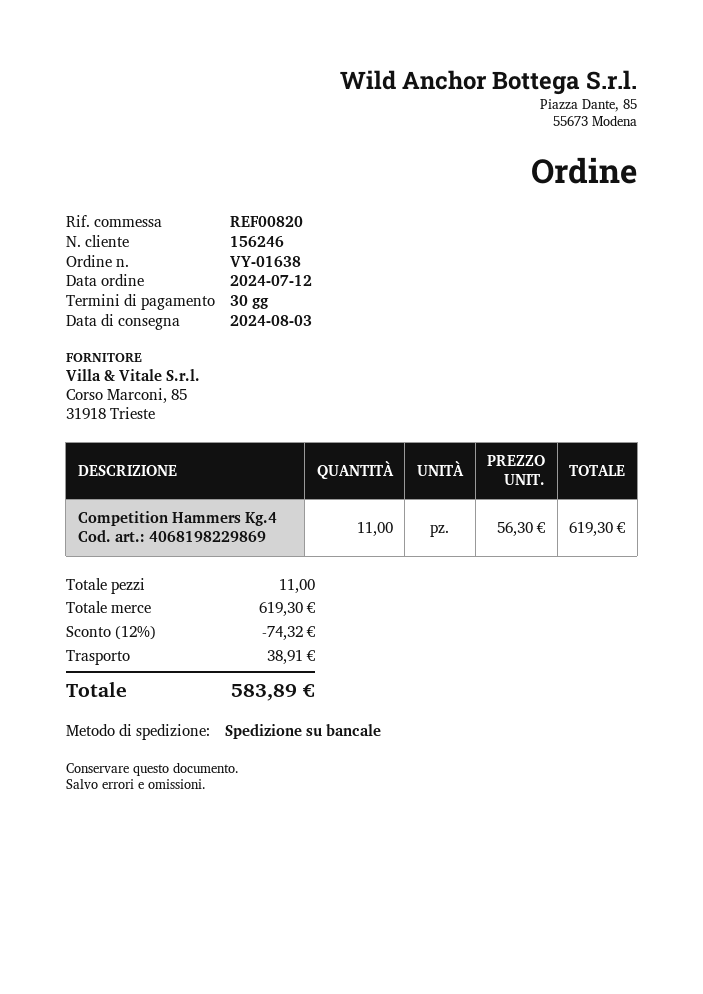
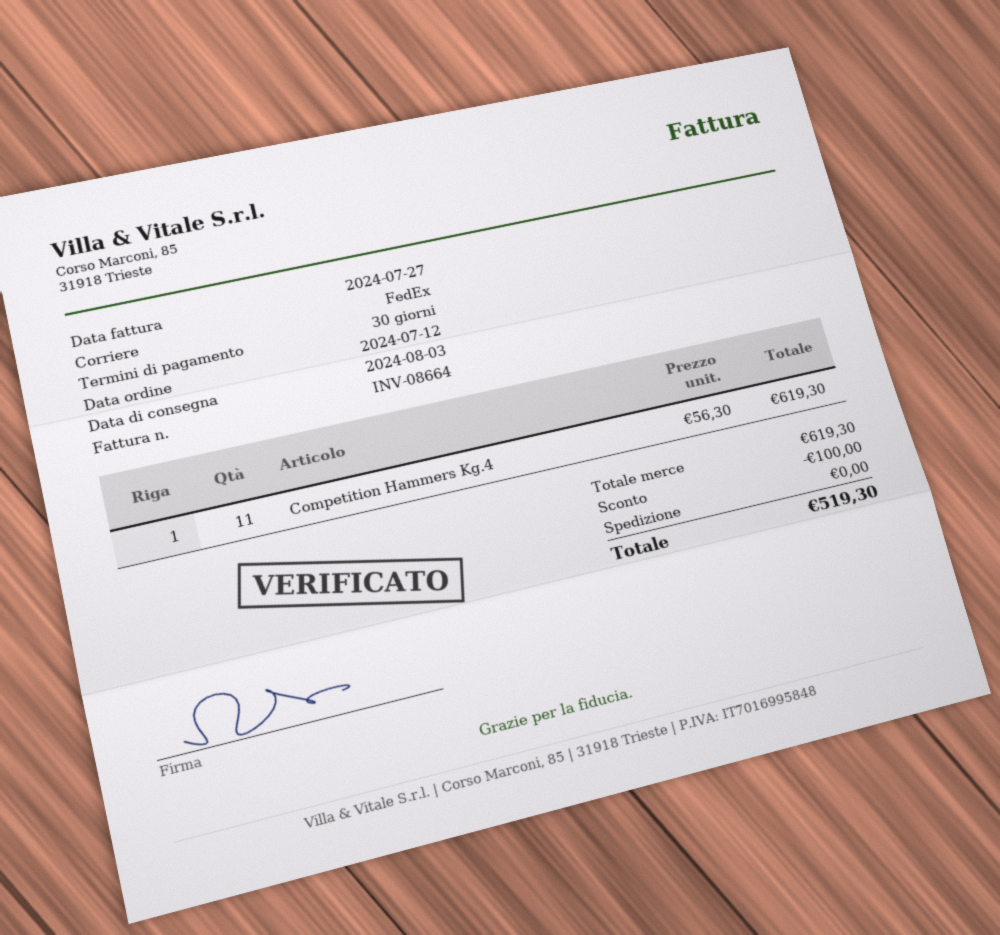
shipping method: pallet freight -> FedEx
discount: 74.32 -> 100.00
shipping: 38.91 -> 0.00
total: 583.89 -> 519.30

